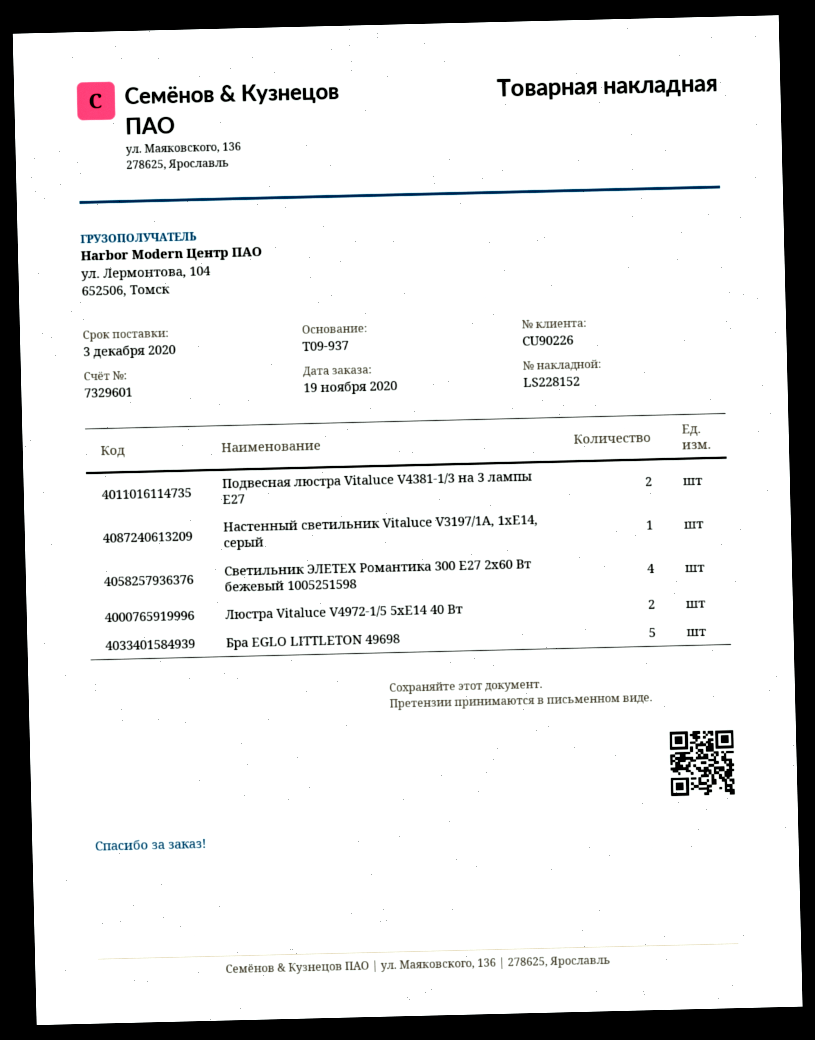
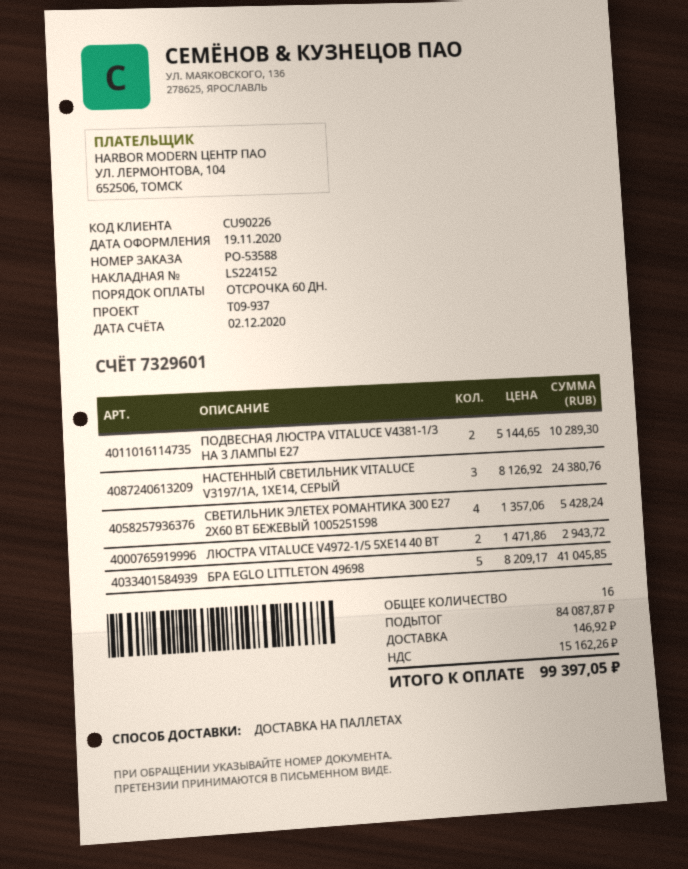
delivery note number: LS228152 -> LS224152
Настенный светильник Vitaluce V3197/1A, 1хE14, серый: 1 -> 3

